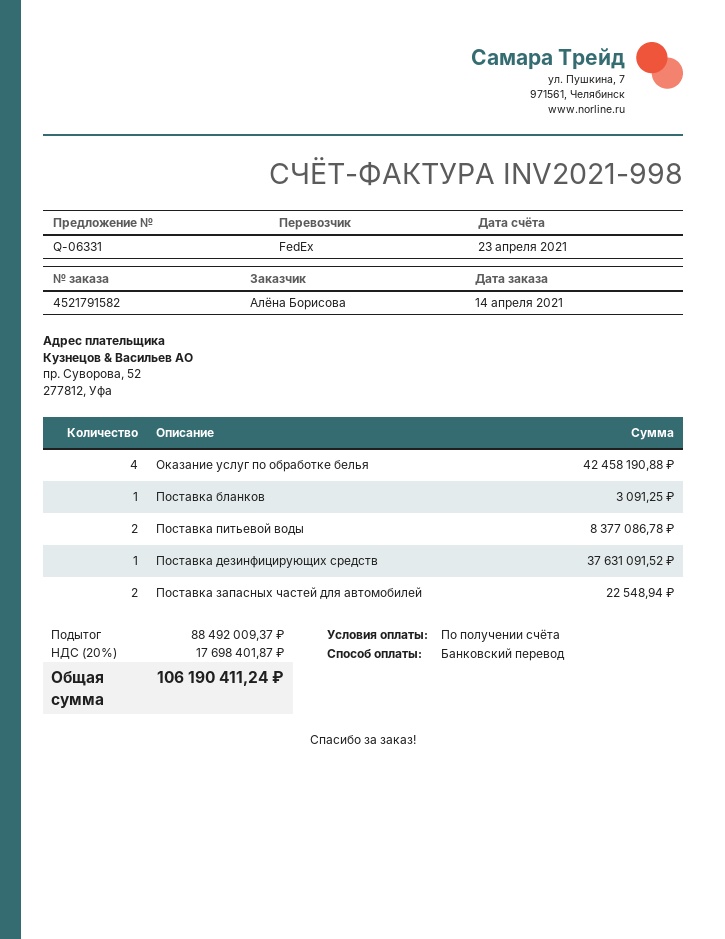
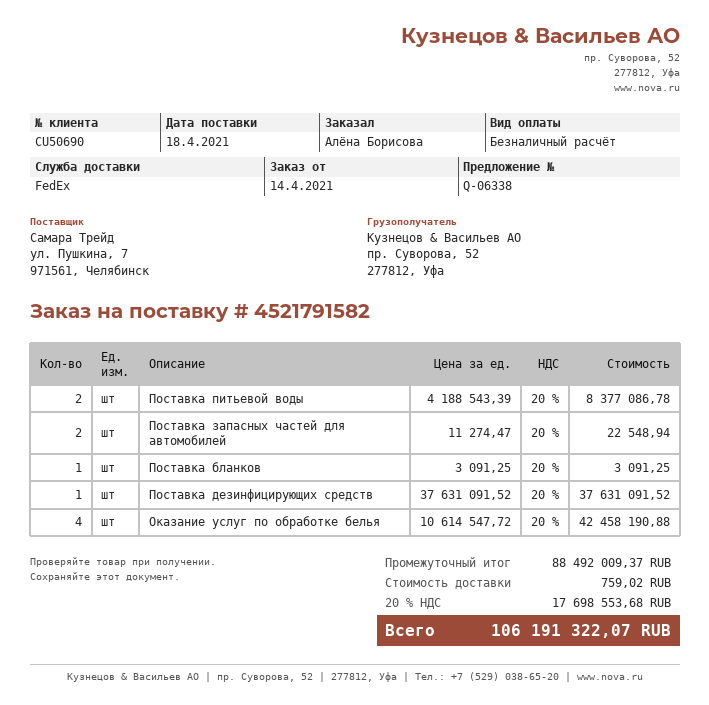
quote number: Q-06331 -> Q-06338
shipping: none -> 759.02
tax: 20% = 17698401.87 -> 20% = 17698553.68
total: 106190411.24 -> 106191322.07

